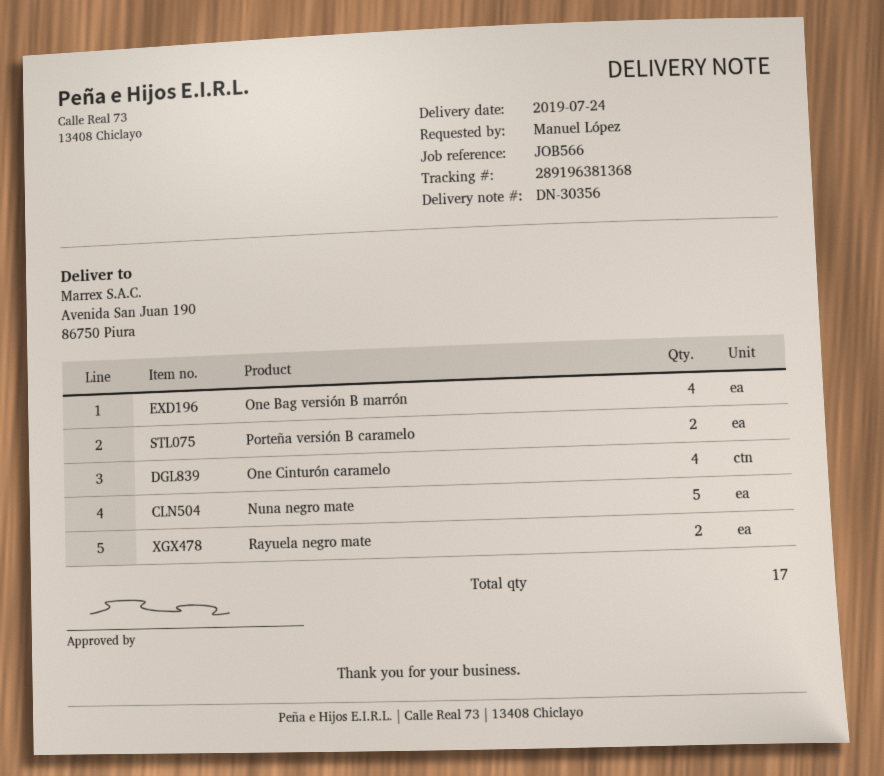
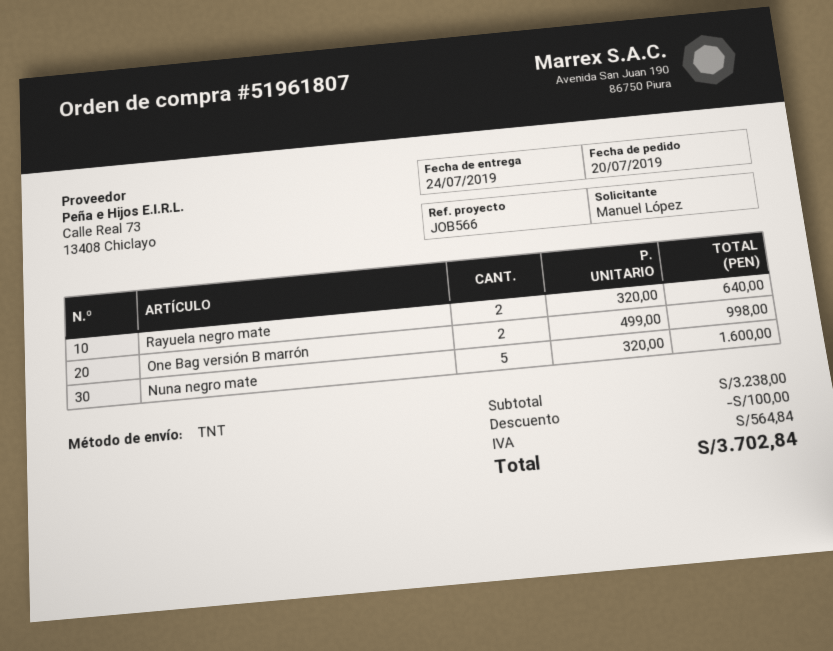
One Bag versión B marrón: 4 -> 2
Porteña versión B caramelo: 2 -> none
One Cinturón caramelo: 4 -> none

